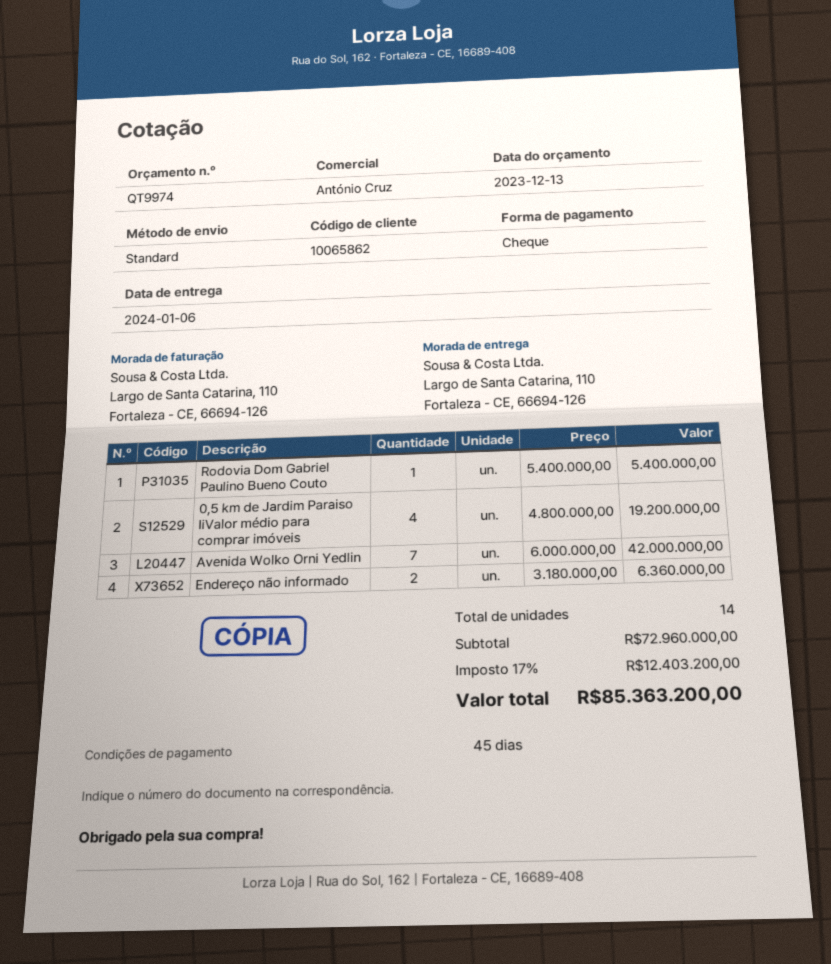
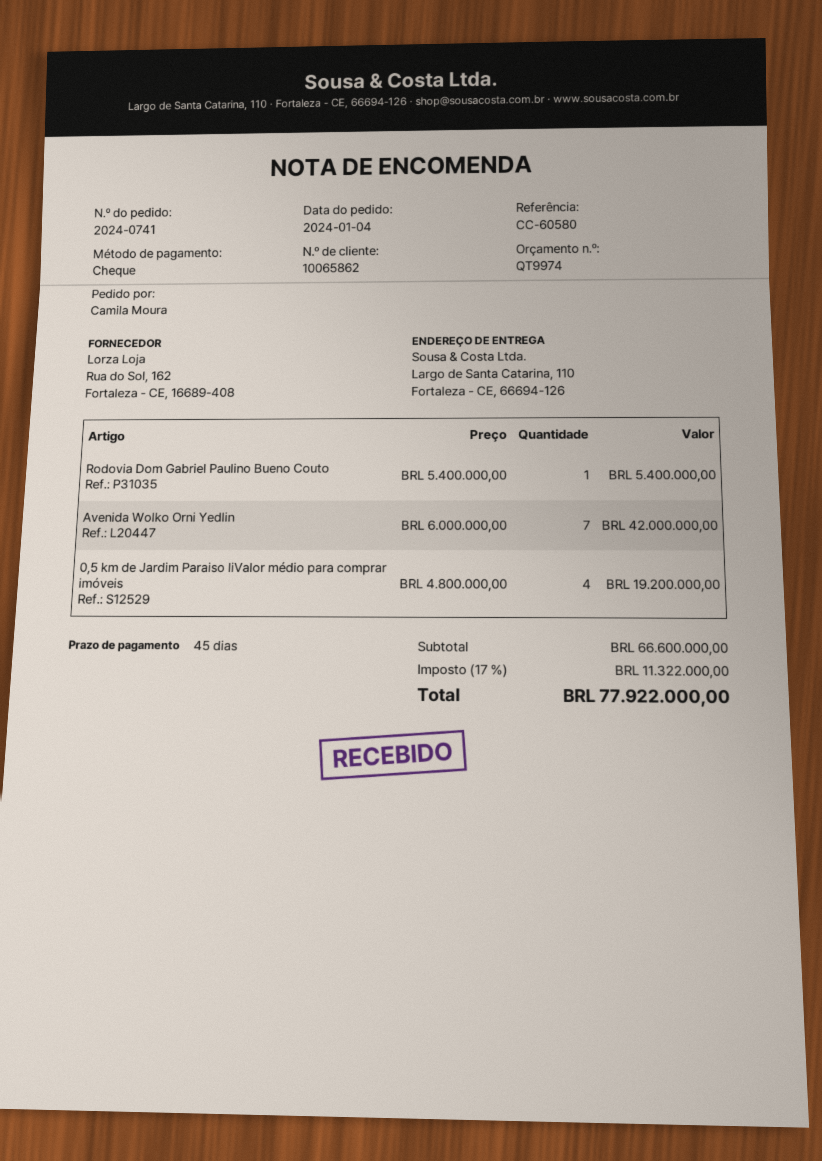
Endereço não informado: 2 x 3180000.00 = 6360000.00 -> none
subtotal: 72960000.00 -> 66600000.00
tax: 17% = 12403200.00 -> 17% = 11322000.00
total: 85363200.00 -> 77922000.00

